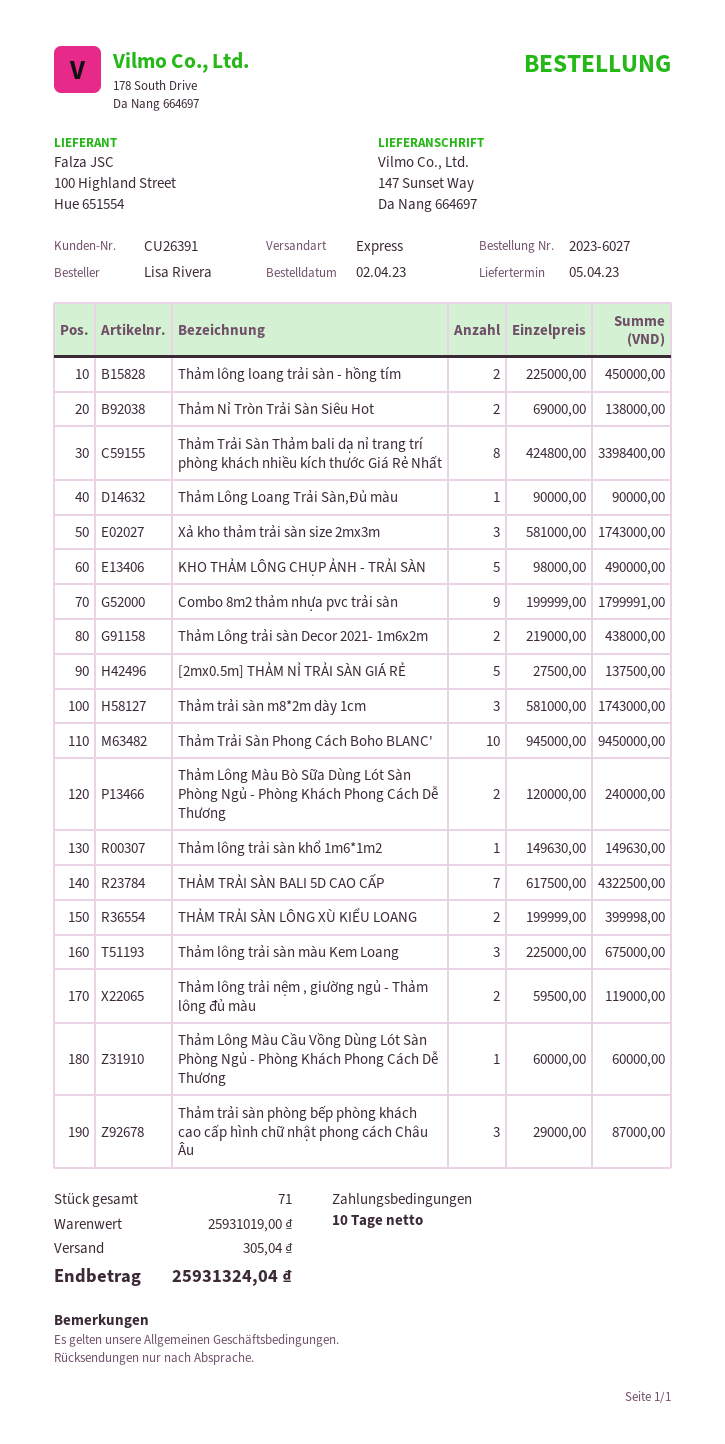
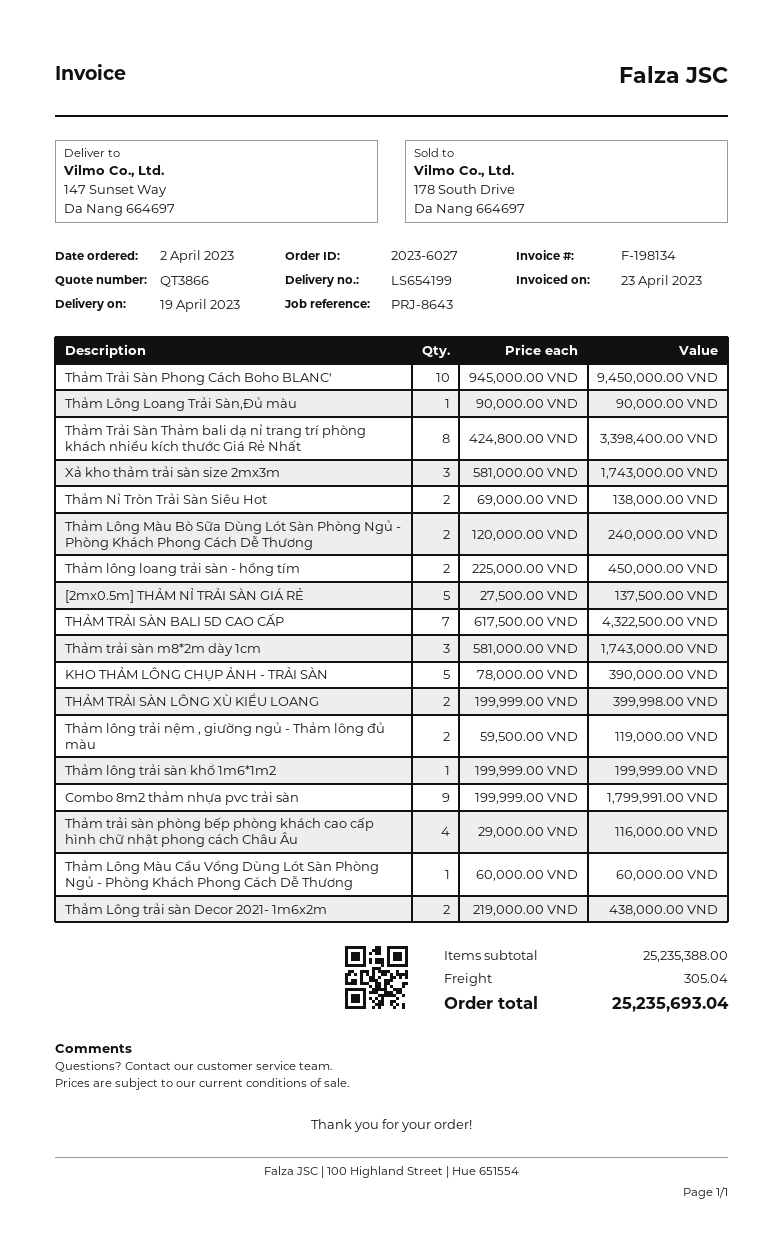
delivery date: 2023-04-05 -> 2023-04-19
KHO THẢM LÔNG CHỤP ẢNH - TRẢI SÀN: 5 x 98000.00 = 490000.00 -> 5 x 78000.00 = 390000.00
Thảm lông trải sàn khổ 1m6*1m2: 1 x 149630.00 = 149630.00 -> 1 x 199999.00 = 199999.00
Thảm lông trải sàn màu Kem Loang: 3 x 225000.00 = 675000.00 -> none
Thảm trải sàn phòng bếp phòng khách cao cấp hình chữ nhật phong cách Châu Âu: 3 x 29000.00 = 87000.00 -> 4 x 29000.00 = 116000.00
subtotal: 25931019.00 -> 25235388.00
total: 25931324.04 -> 25235693.04

